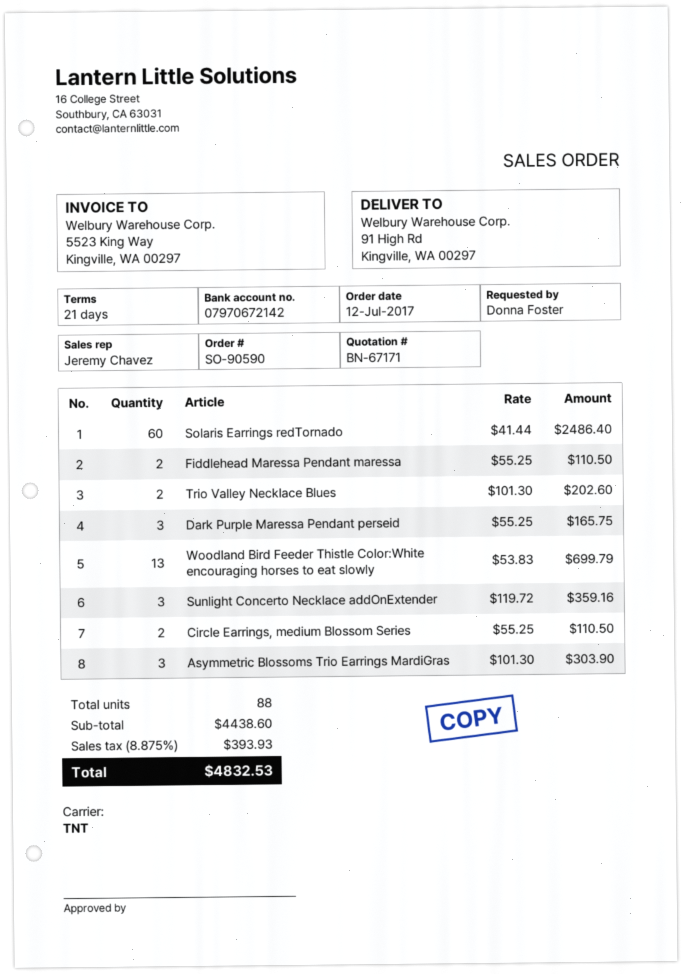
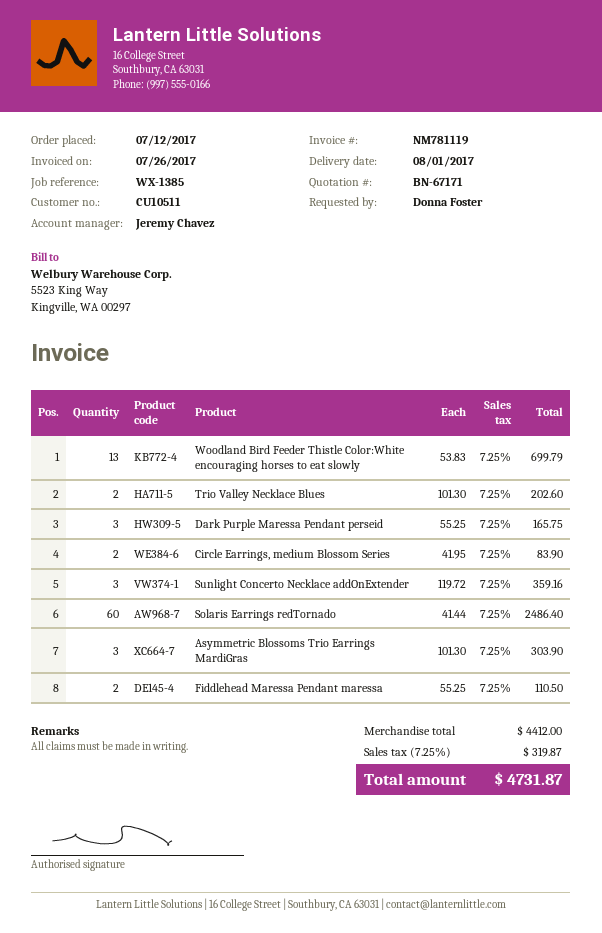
Circle Earrings, medium Blossom Series: 2 x 55.25 = 110.50 -> 2 x 41.95 = 83.90
subtotal: 4438.60 -> 4412.00
tax: 8.875% = 393.93 -> 7.25% = 319.87
total: 4832.53 -> 4731.87

